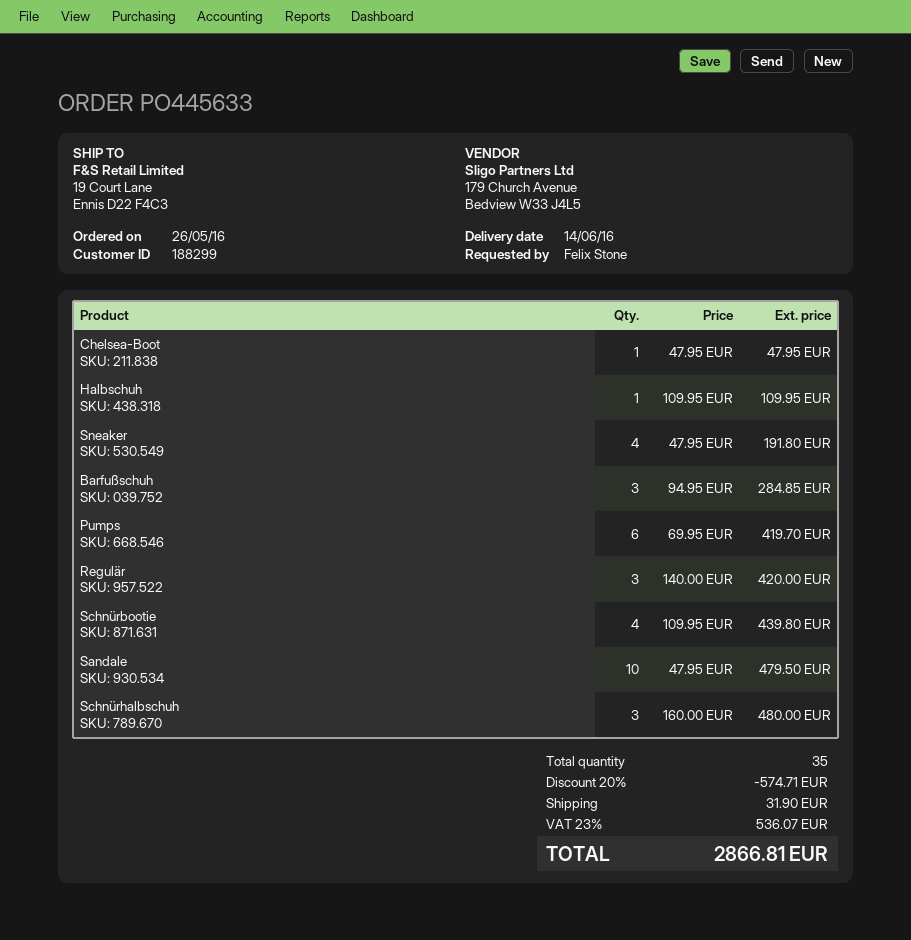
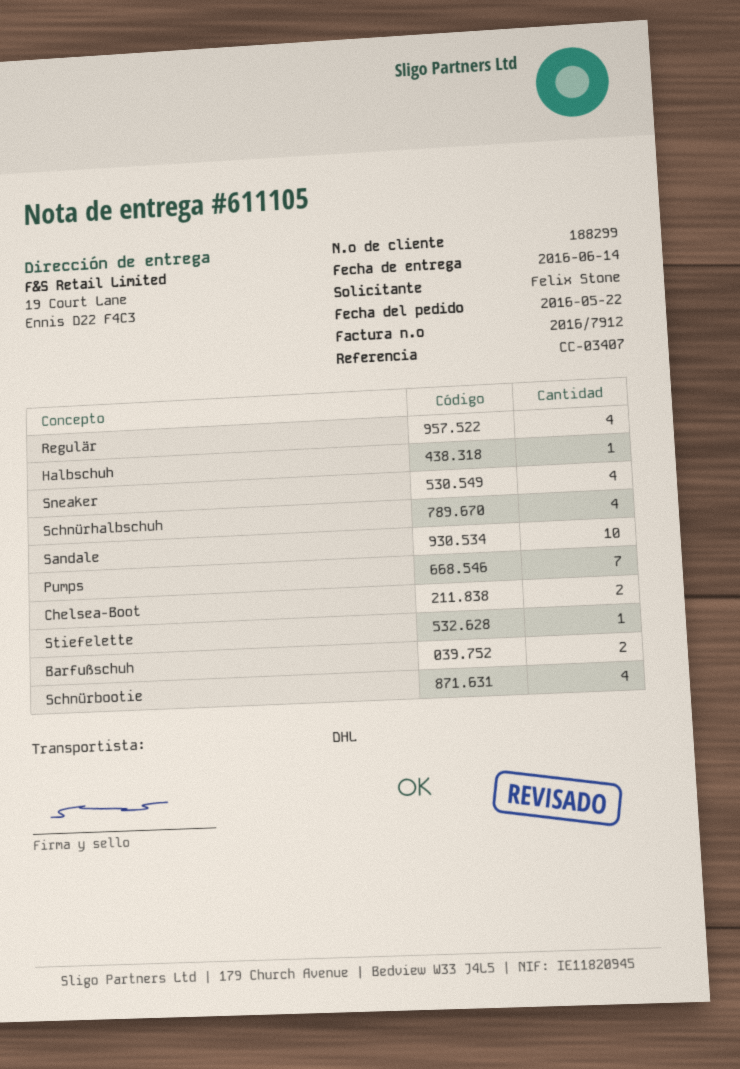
order date: 2016-05-26 -> 2016-05-22
Chelsea-Boot: 1 -> 2
Barfußschuh: 3 -> 2
Pumps: 6 -> 7
Regulär: 3 -> 4
Schnürhalbschuh: 3 -> 4
Stiefelette: none -> 1

